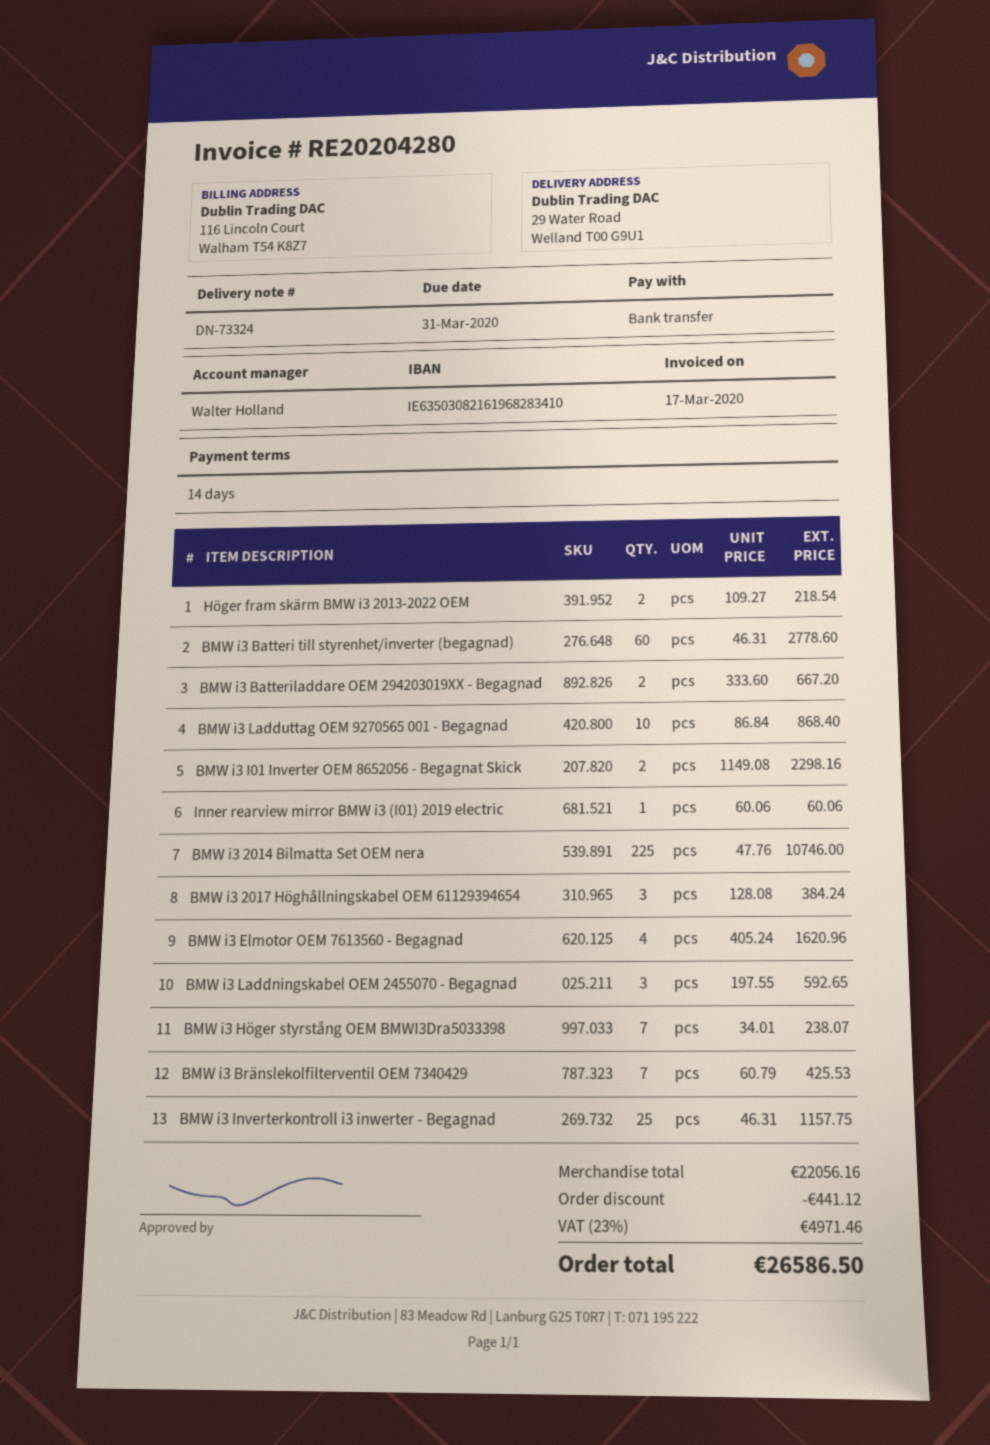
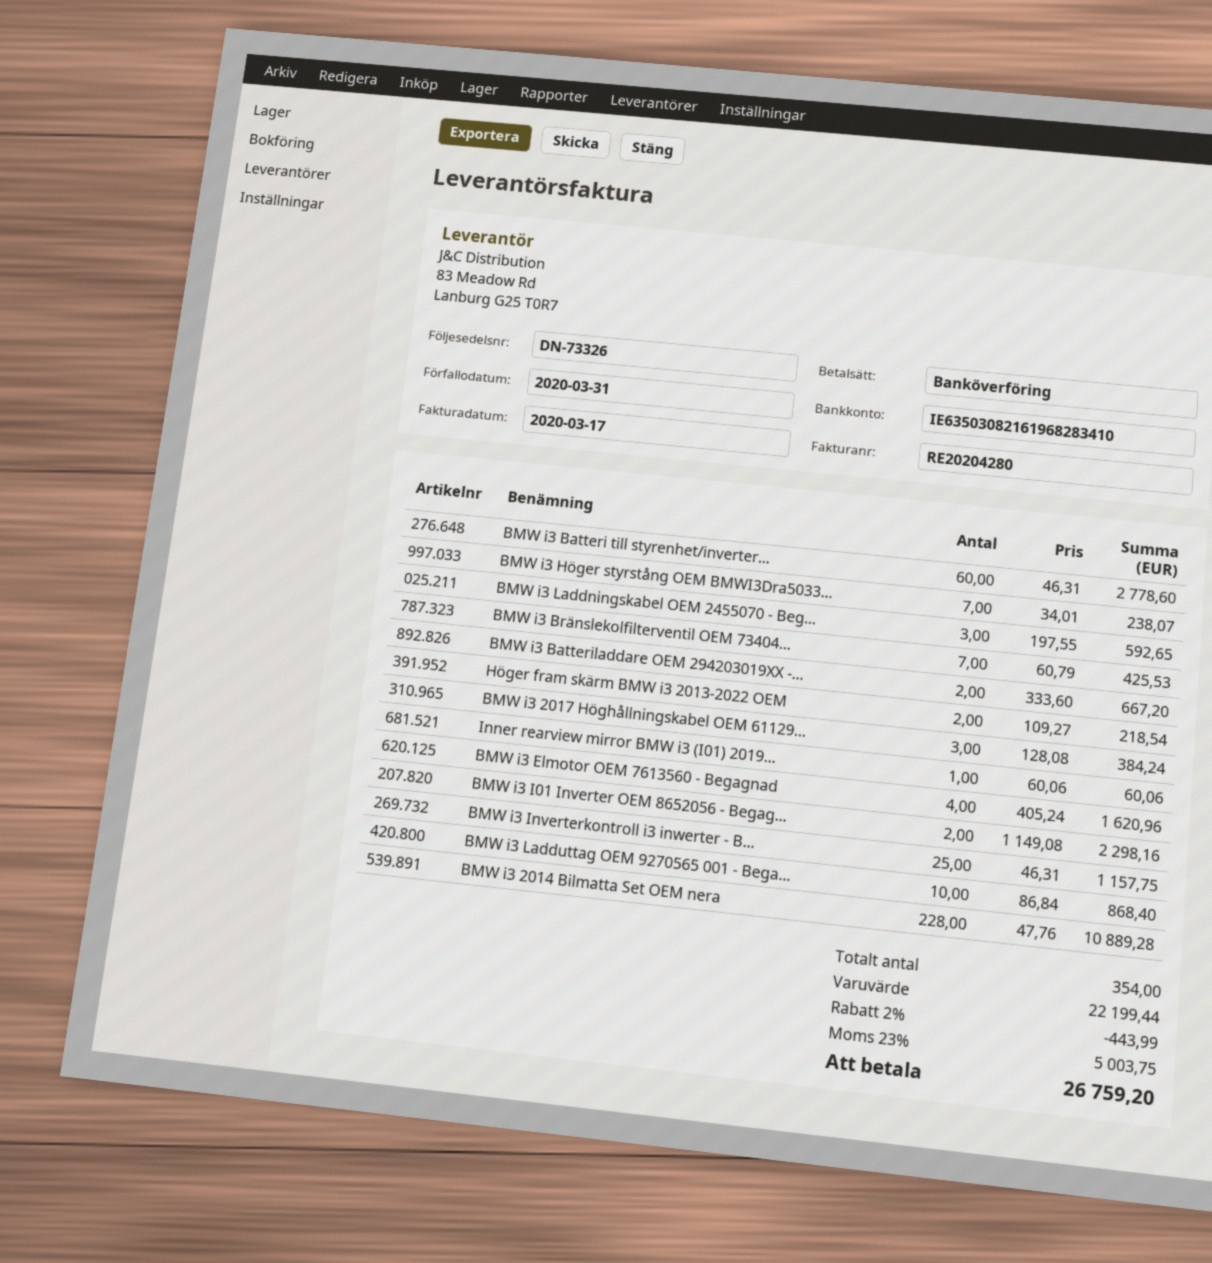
delivery note number: DN-73324 -> DN-73326
BMW i3 2014 Bilmatta Set OEM nera: 225 x 47.76 = 10746.00 -> 228 x 47.76 = 10889.28
subtotal: 22056.16 -> 22199.44
discount: 441.12 -> 443.99
tax: 23% = 4971.46 -> 23% = 5003.75
total: 26586.50 -> 26759.20

